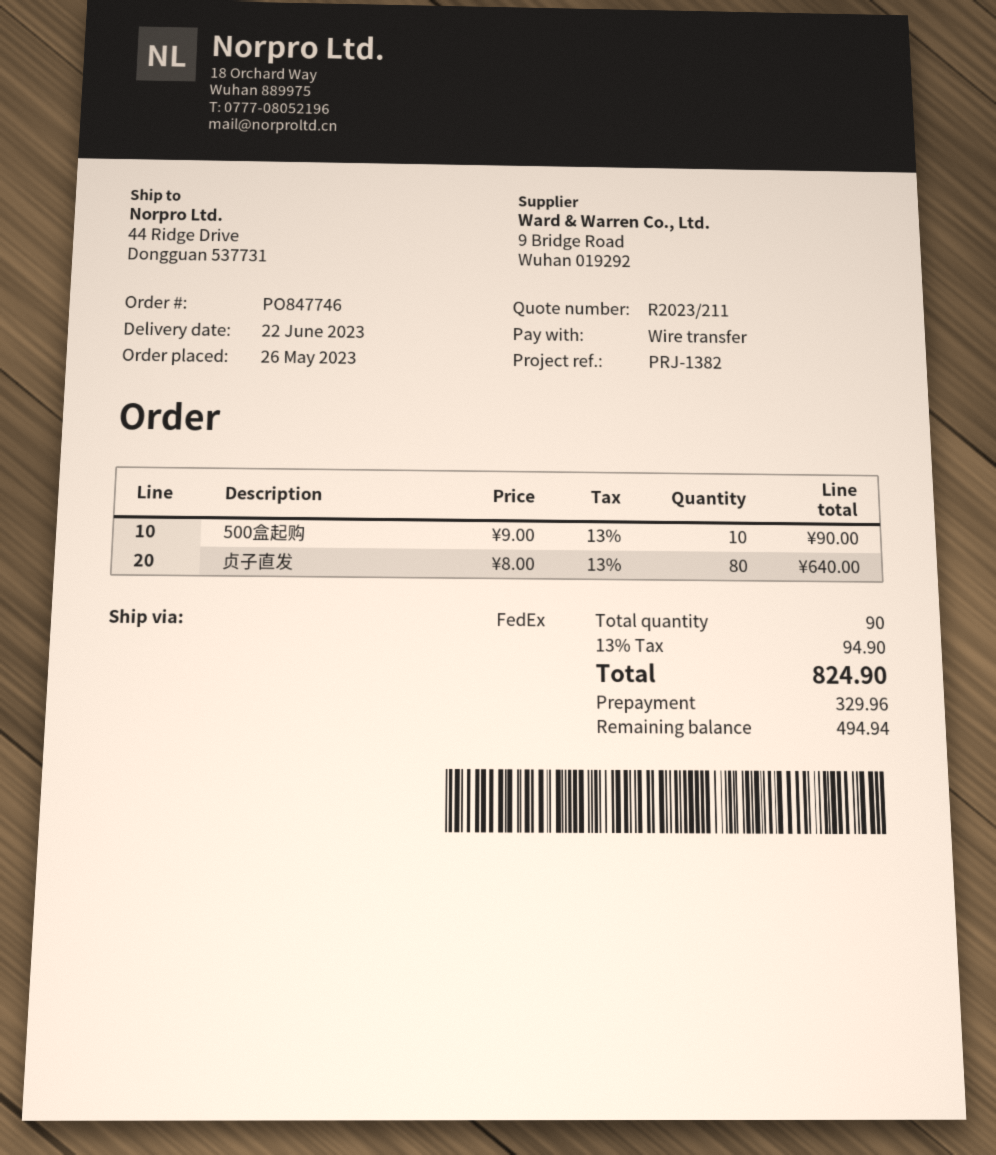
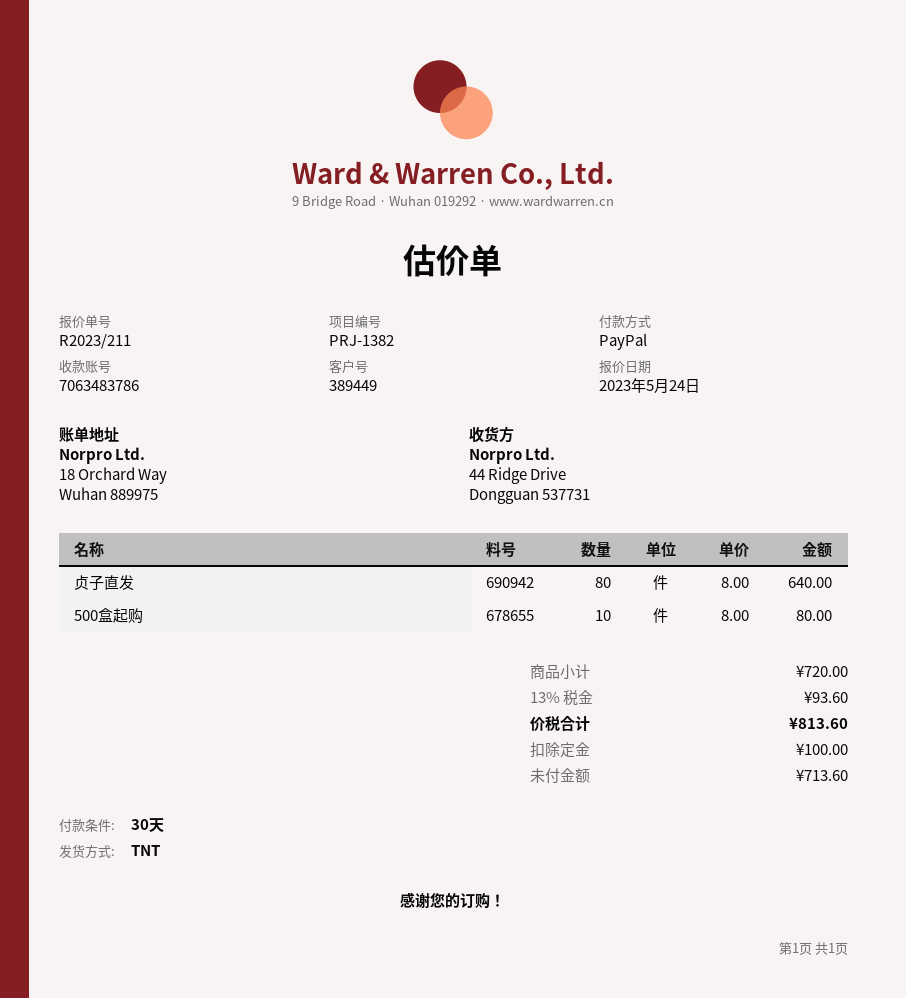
payment method: bank transfer -> PayPal
shipping method: FedEx -> TNT
500盒起购: 10 x 9.00 = 90.00 -> 10 x 8.00 = 80.00
tax: 13% = 94.90 -> 13% = 93.60
total: 824.90 -> 813.60
deposit: 329.96 -> 100.00
balance: 494.94 -> 713.60

